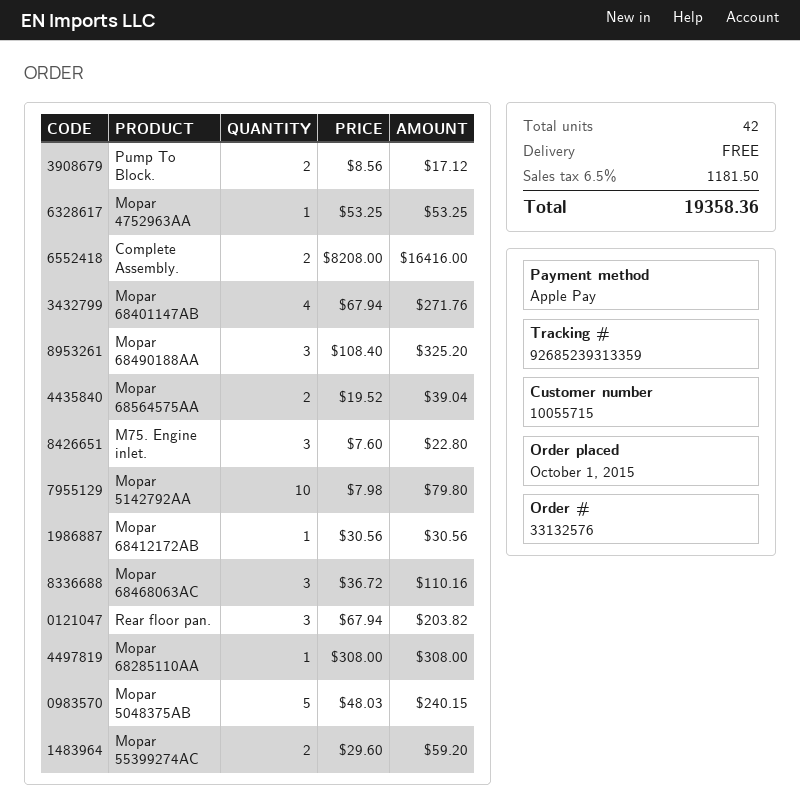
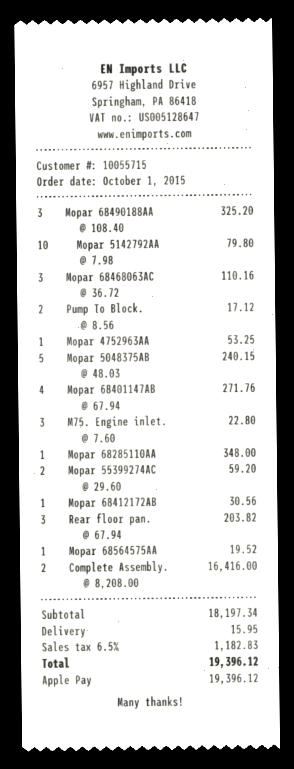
Mopar 68564575AA: 2 x 19.52 = 39.04 -> 1 x 19.52 = 19.52
Mopar 68285110AA: 1 x 308.00 = 308.00 -> 1 x 348.00 = 348.00
shipping: 0.00 -> 15.95
tax: 6.5% = 1181.50 -> 6.5% = 1182.83
total: 19358.36 -> 19396.12

